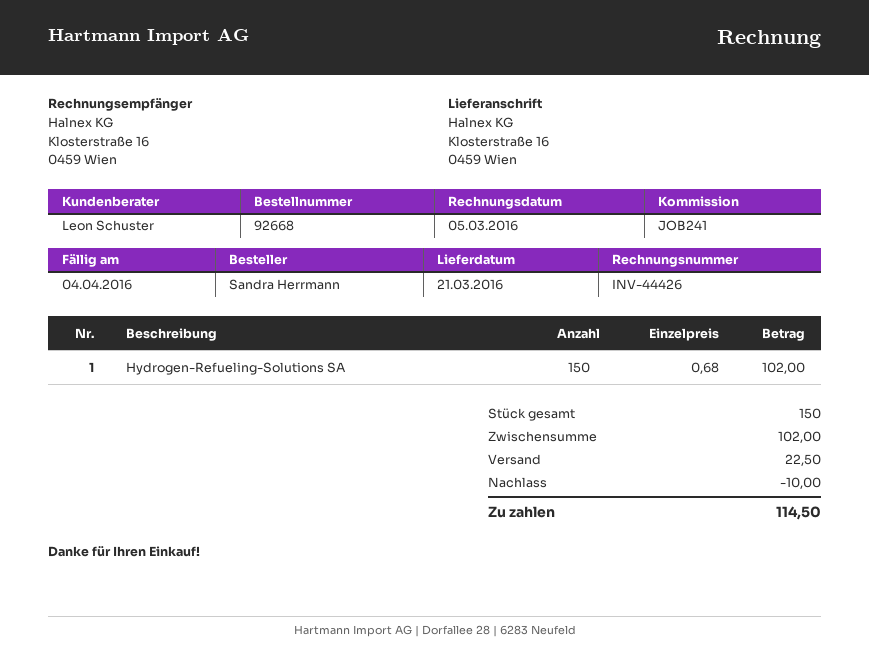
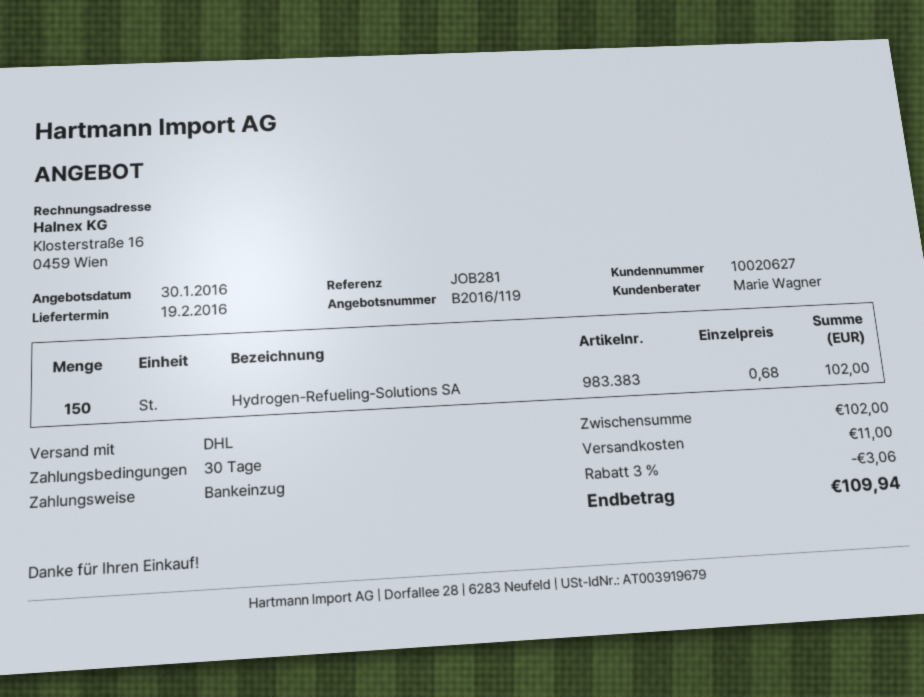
delivery date: 2016-03-21 -> 2016-02-19
reference: JOB241 -> JOB281
sales rep: Leon Schuster -> Marie Wagner
discount: 10.00 -> 3.06
shipping: 22.50 -> 11.00
total: 114.50 -> 109.94

